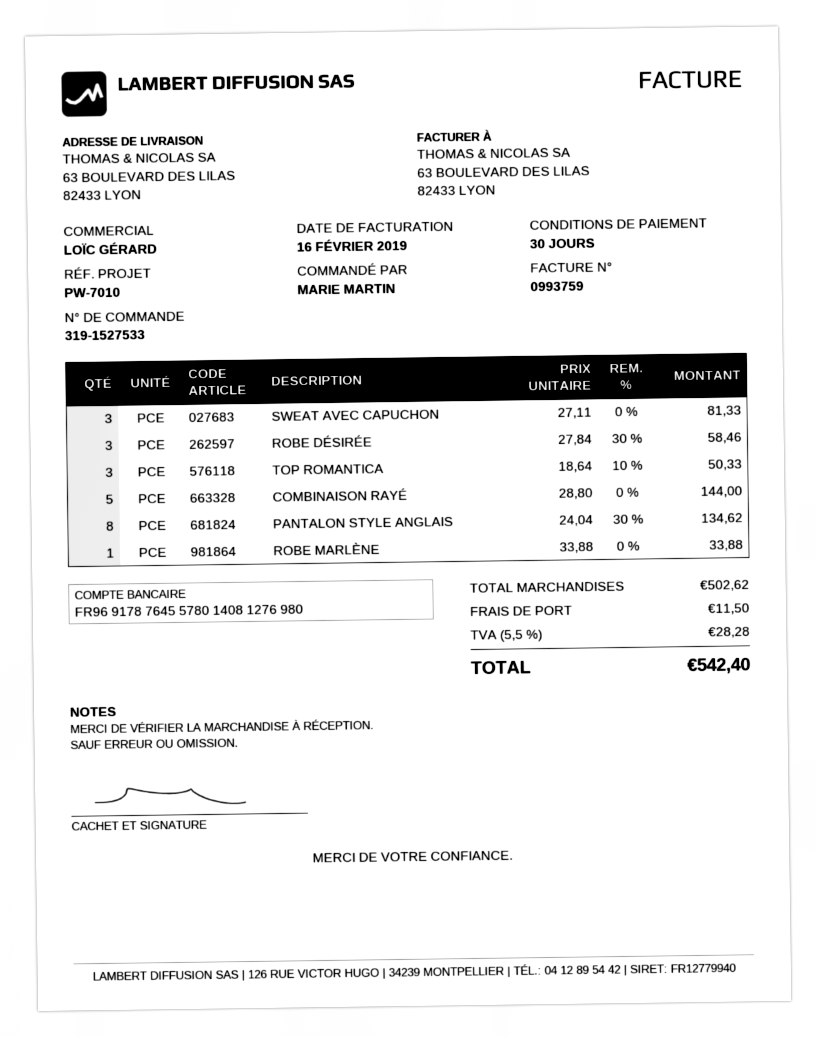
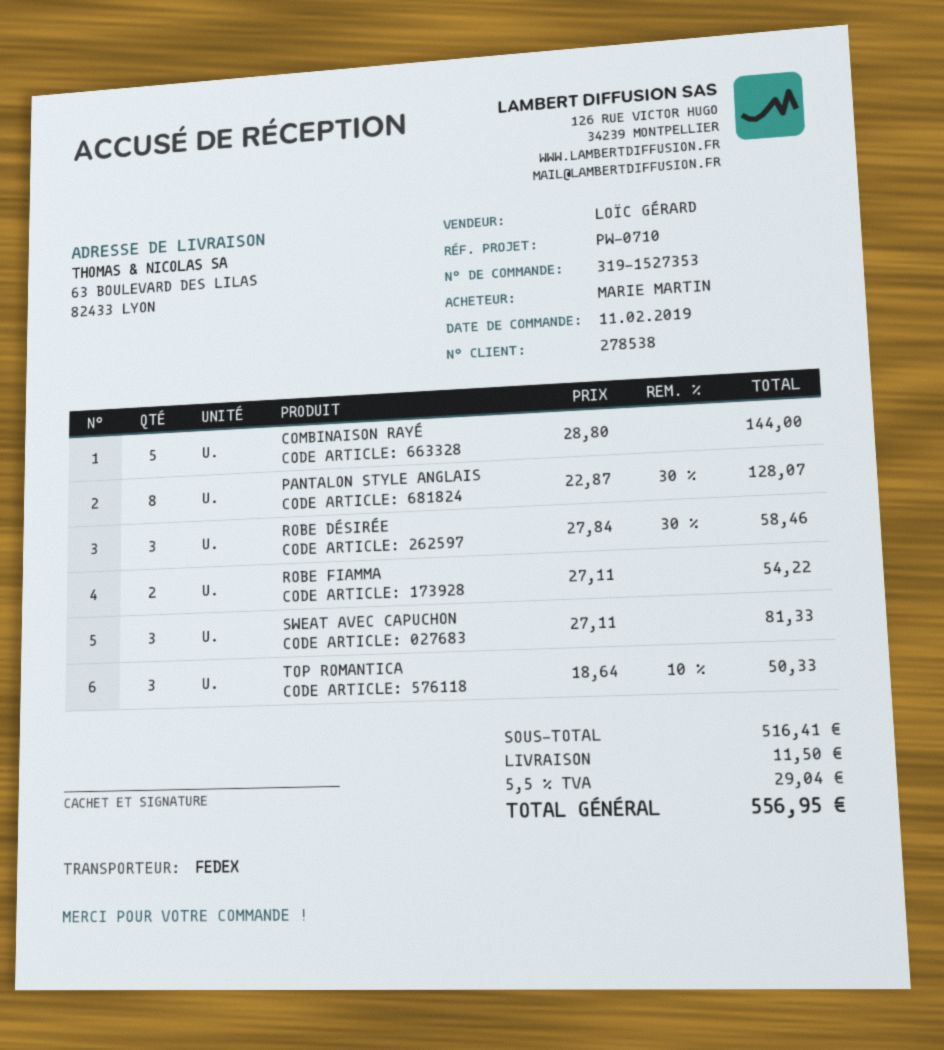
order number: 319-1527533 -> 319-1527353
reference: PW-7010 -> PW-0710
PANTALON STYLE ANGLAIS: 8 x 24.04 - 30% = 134.62 -> 8 x 22.87 - 30% = 128.07
ROBE MARLÈNE: 1 x 33.88 = 33.88 -> none
ROBE FIAMMA: none -> 2 x 27.11 = 54.22
subtotal: 502.62 -> 516.41
tax: 5.5% = 28.28 -> 5.5% = 29.04
total: 542.40 -> 556.95

